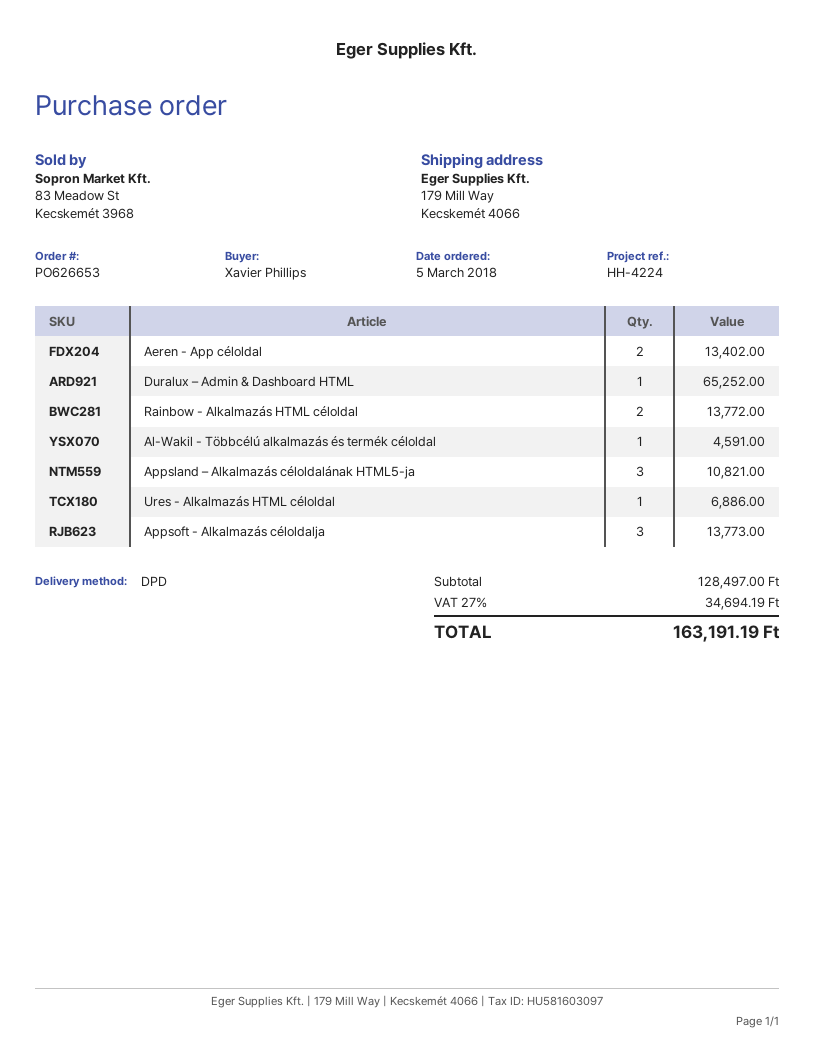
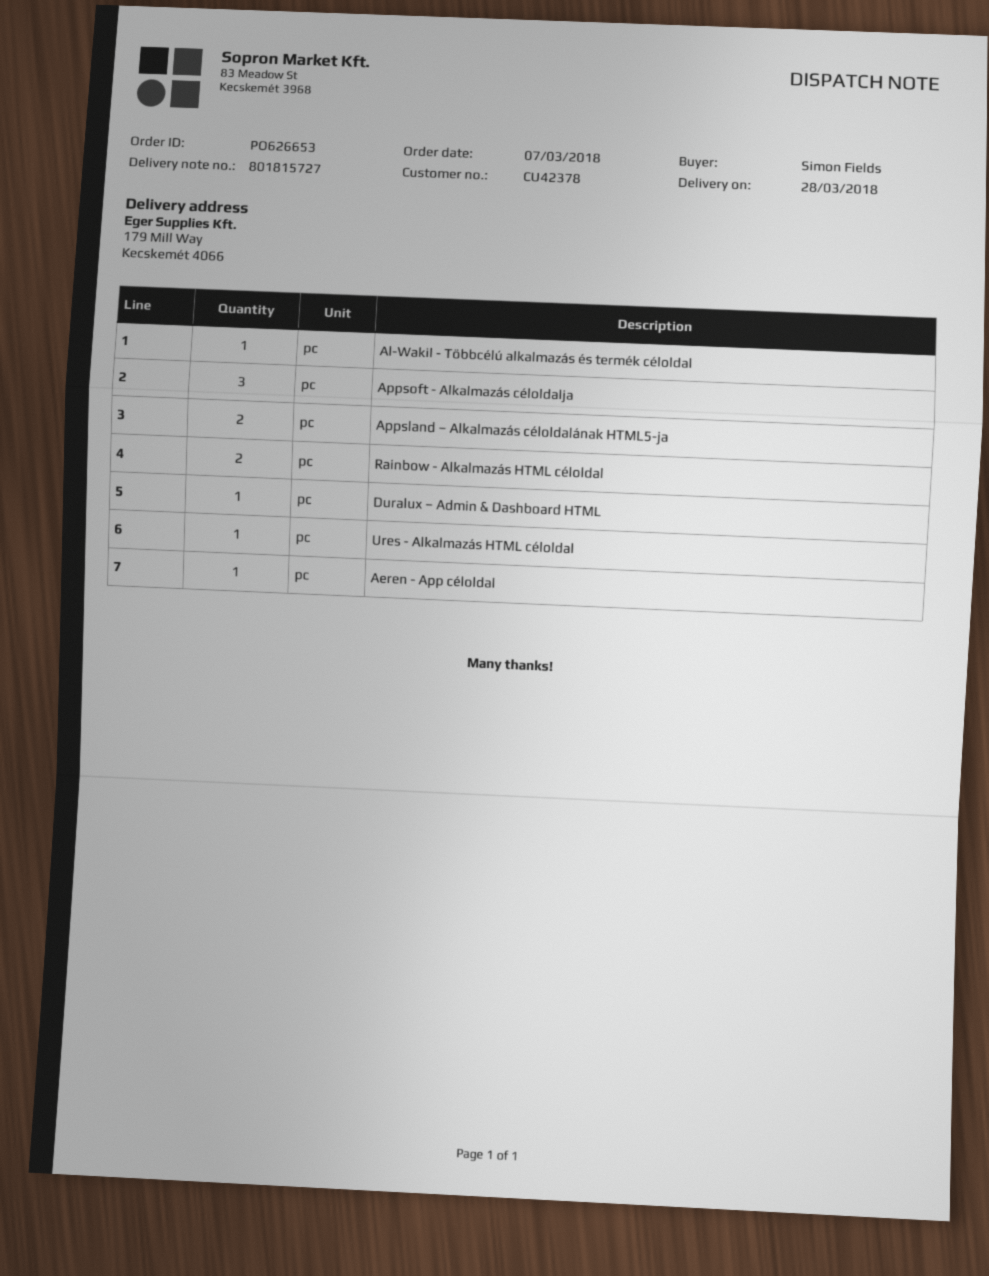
order date: 2018-03-05 -> 2018-03-07
ordered by: Xavier Phillips -> Simon Fields
Aeren - App céloldal: 2 -> 1
Appsland – Alkalmazás céloldalának HTML5-ja: 3 -> 2

